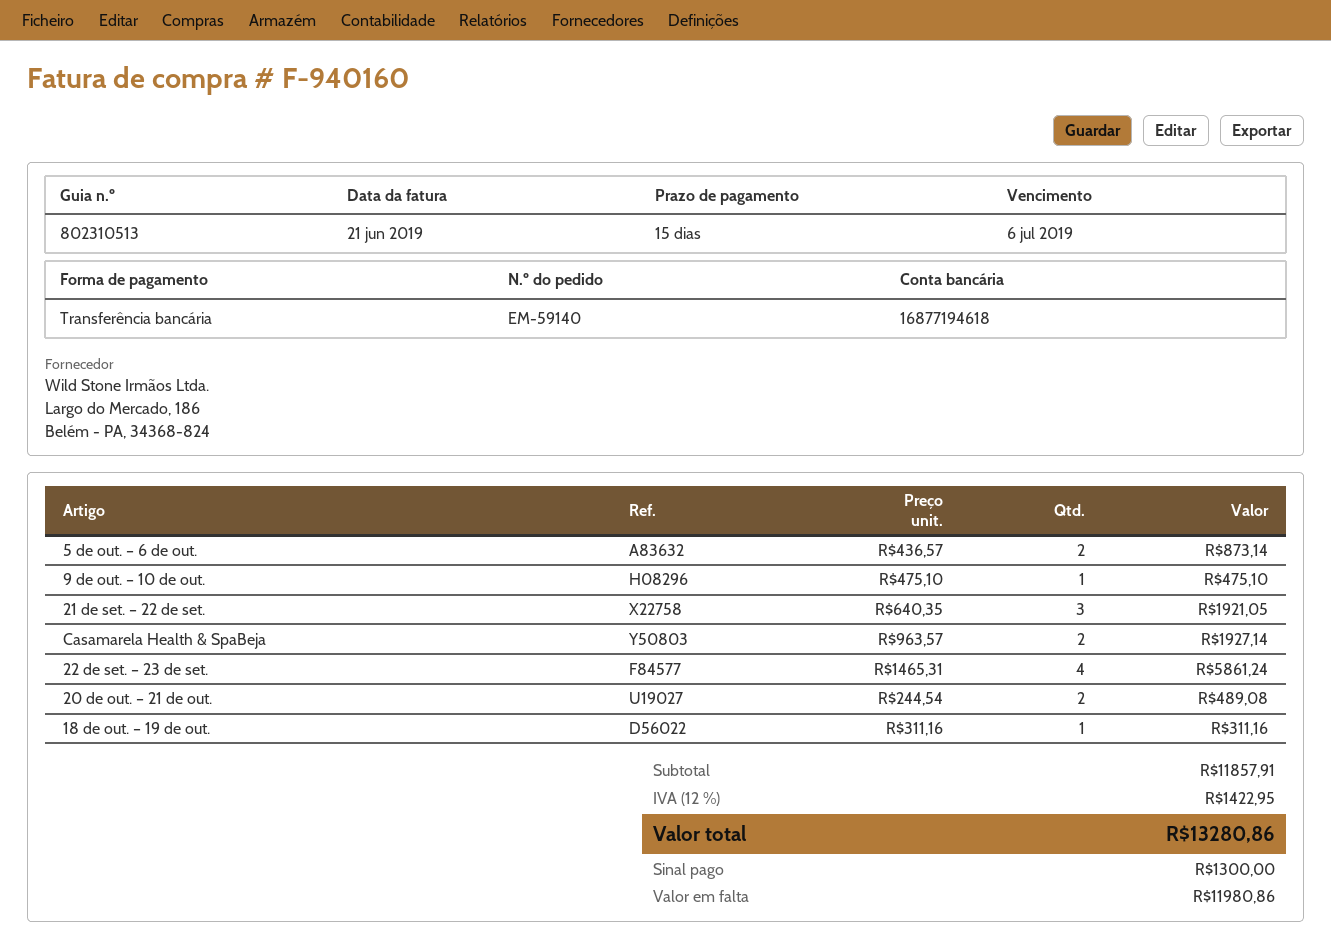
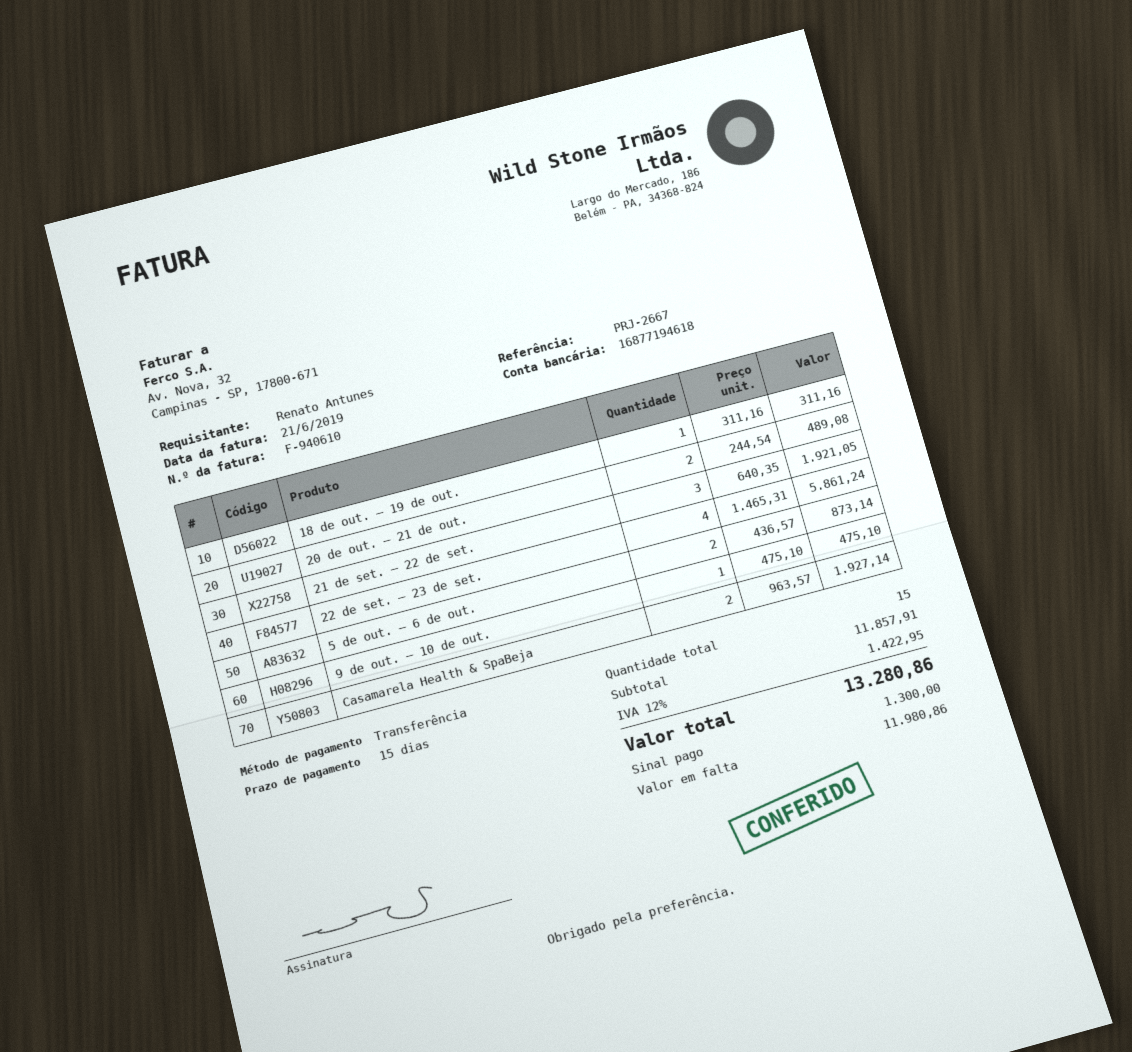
invoice number: F-940160 -> F-940610

